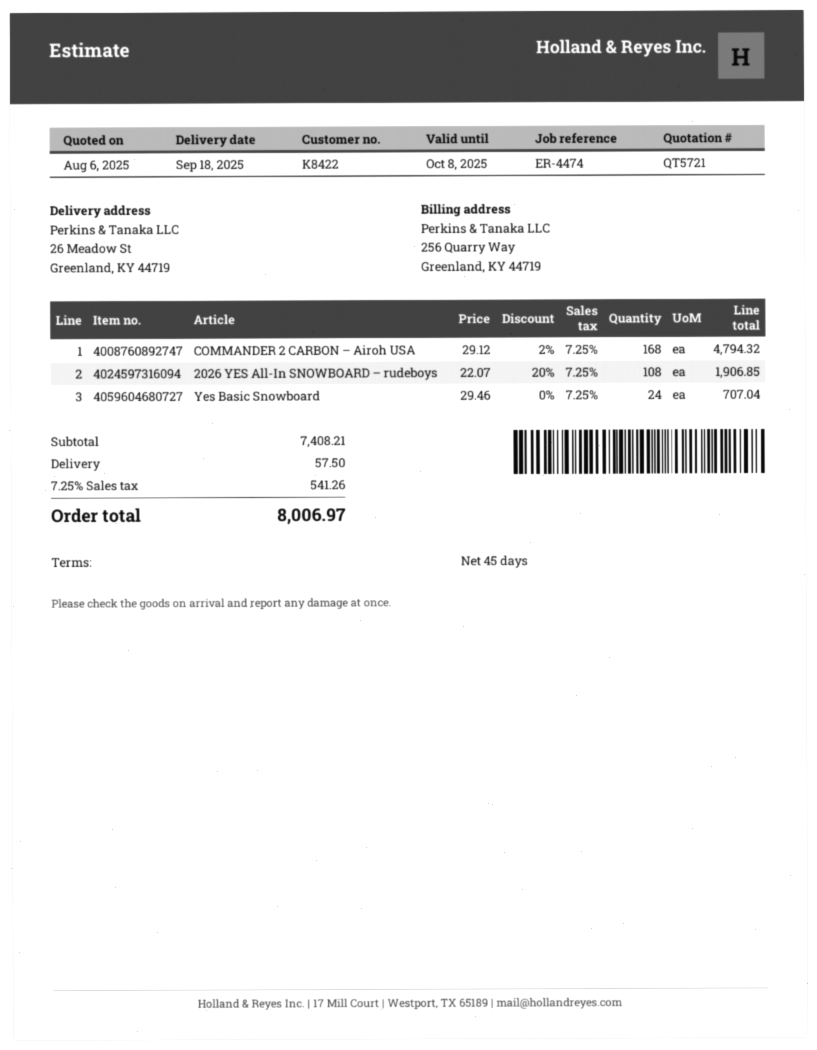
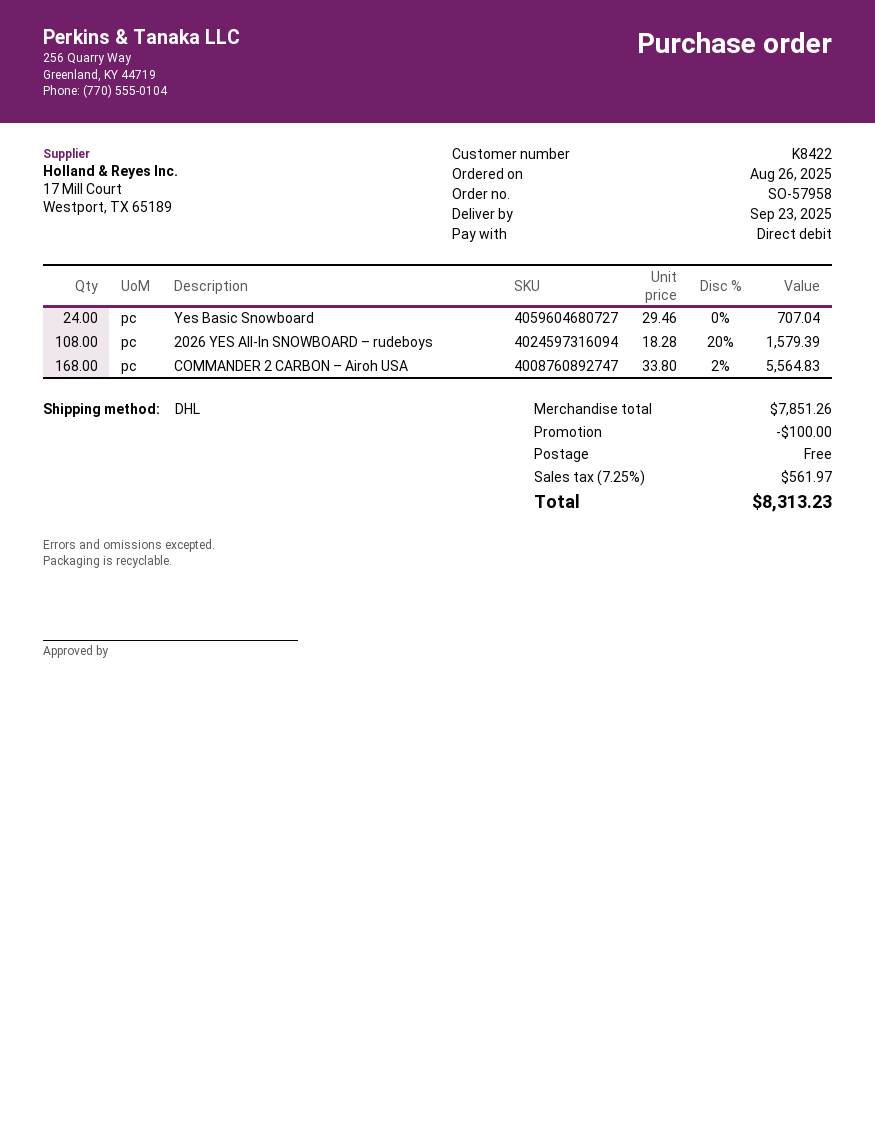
delivery date: 2025-09-18 -> 2025-09-23
COMMANDER 2 CARBON – Airoh USA: 168 x 29.12 - 2% = 4794.32 -> 168 x 33.80 - 2% = 5564.83
2026 YES All-In SNOWBOARD – rudeboys: 108 x 22.07 - 20% = 1906.85 -> 108 x 18.28 - 20% = 1579.39
subtotal: 7408.21 -> 7851.26
discount: none -> 100.00
shipping: 57.50 -> 0.00
tax: 7.25% = 541.26 -> 7.25% = 561.97
total: 8006.97 -> 8313.23

